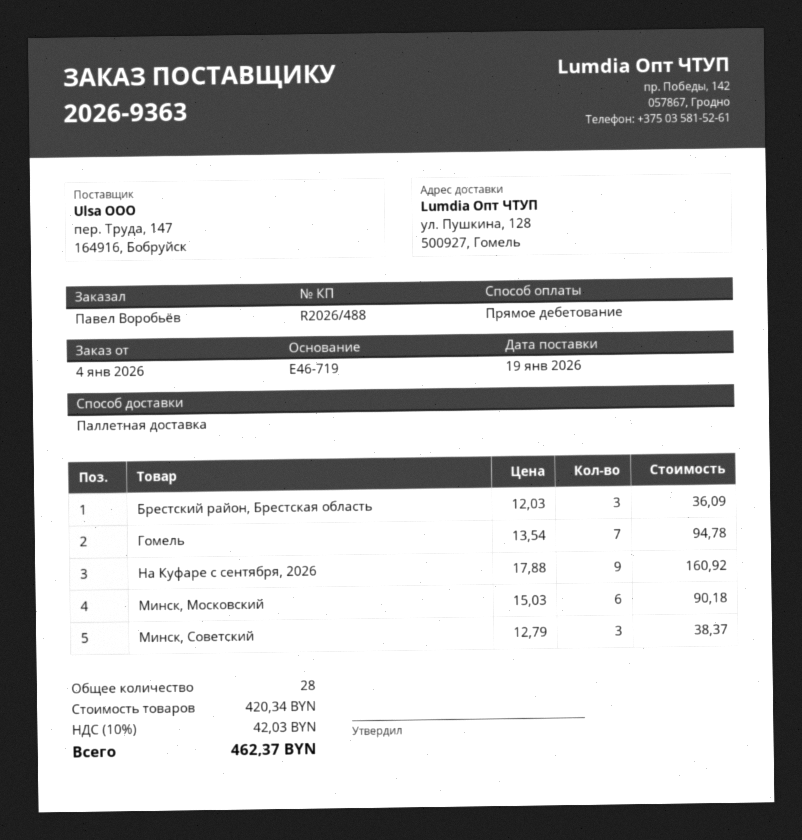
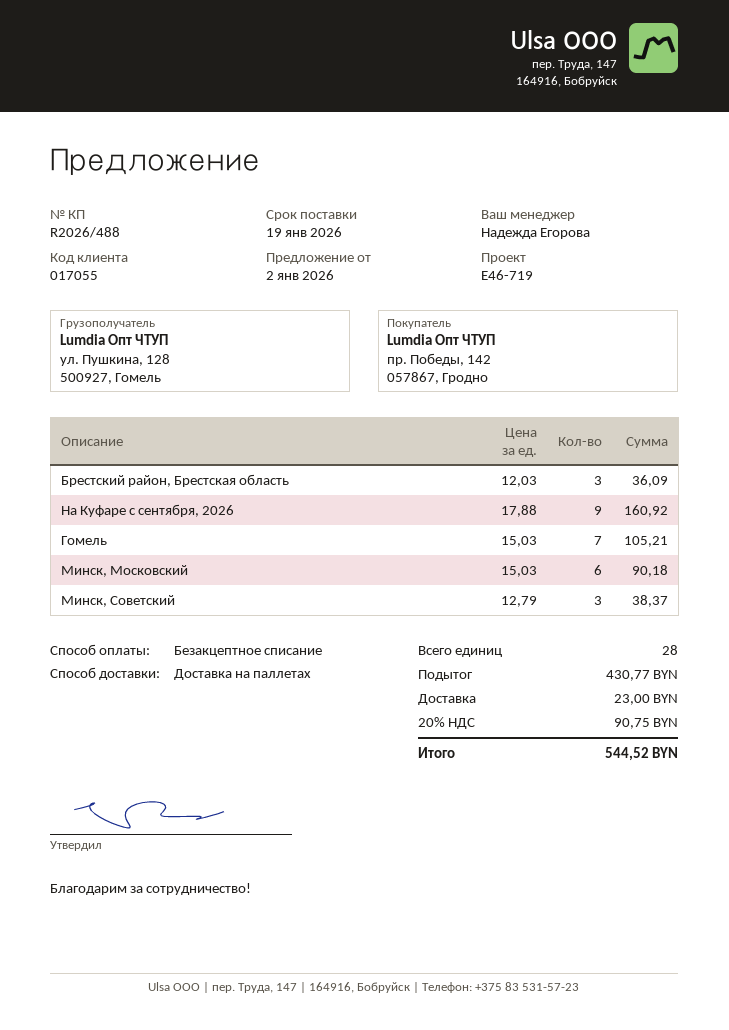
Гомель: 7 x 13.54 = 94.78 -> 7 x 15.03 = 105.21
subtotal: 420.34 -> 430.77
shipping: none -> 23.00
tax: 10% = 42.03 -> 20% = 90.75
total: 462.37 -> 544.52

